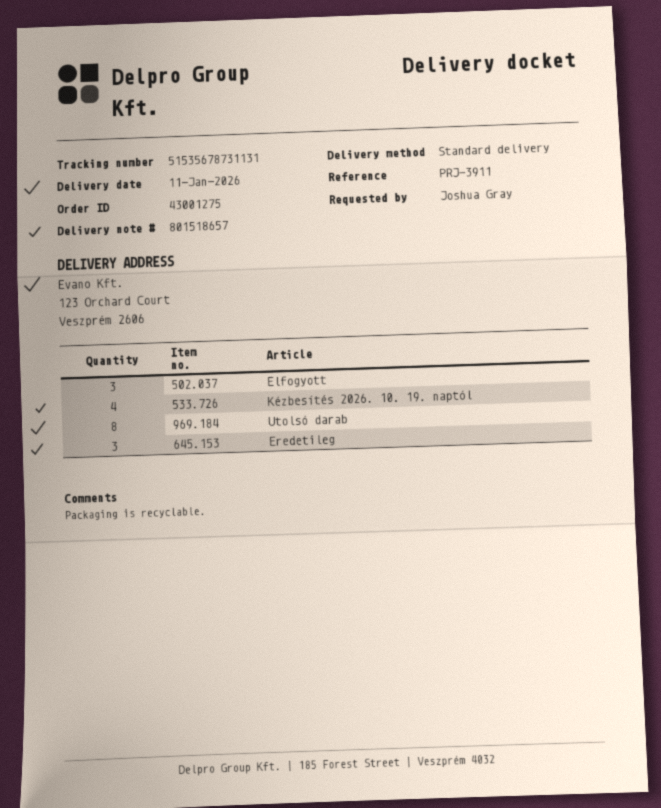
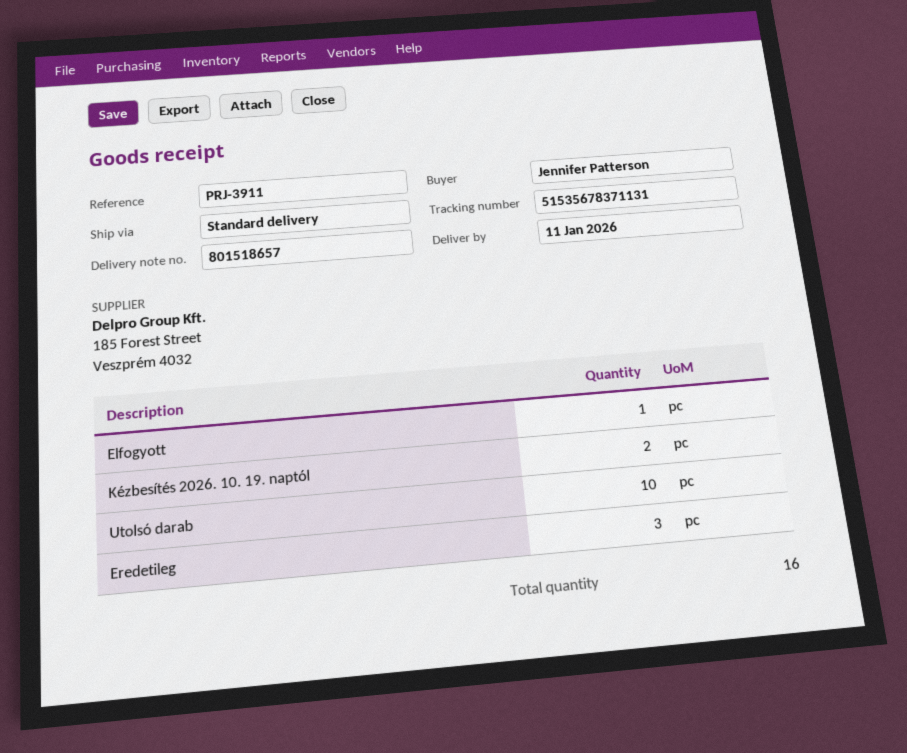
ordered by: Joshua Gray -> Jennifer Patterson
tracking number: 51535678731131 -> 51535678371131
Elfogyott: 3 -> 1
Kézbesítés 2026. 10. 19. naptól: 4 -> 2
Utolsó darab: 8 -> 10

